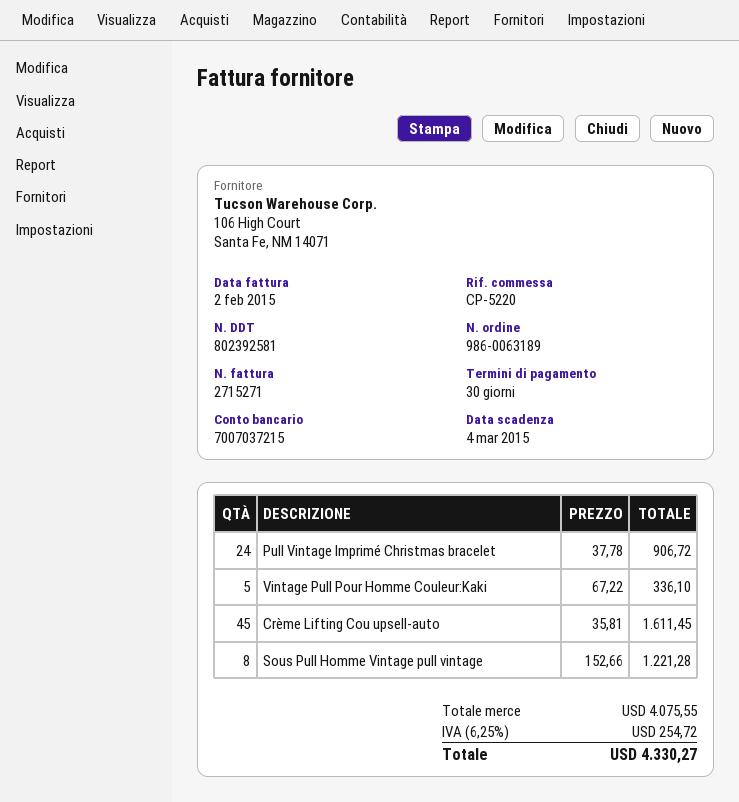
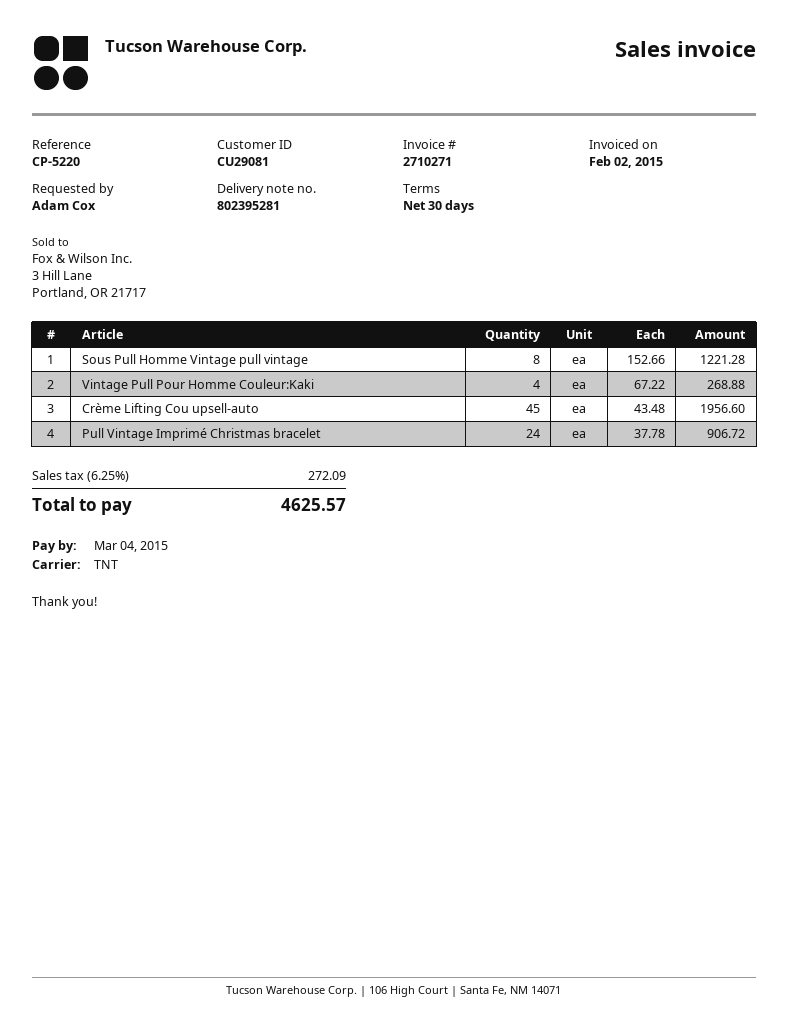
delivery note number: 802392581 -> 802395281
invoice number: 2715271 -> 2710271
Vintage Pull Pour Homme Couleur:Kaki: 5 x 67.22 = 336.10 -> 4 x 67.22 = 268.88
Crème Lifting Cou upsell-auto: 45 x 35.81 = 1611.45 -> 45 x 43.48 = 1956.60
tax: 6.25% = 254.72 -> 6.25% = 272.09
total: 4330.27 -> 4625.57

